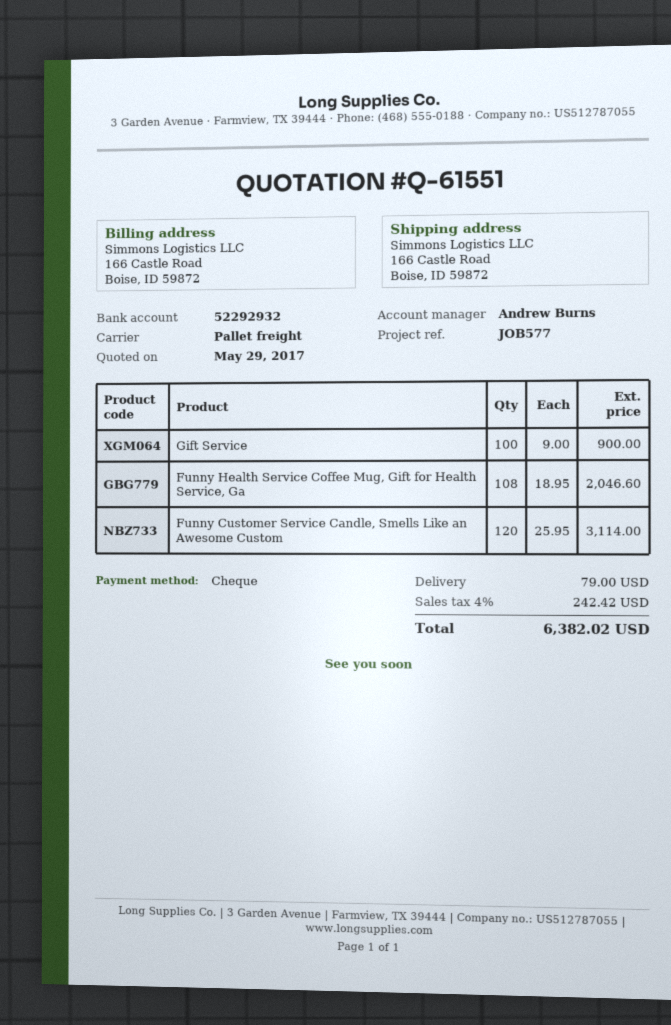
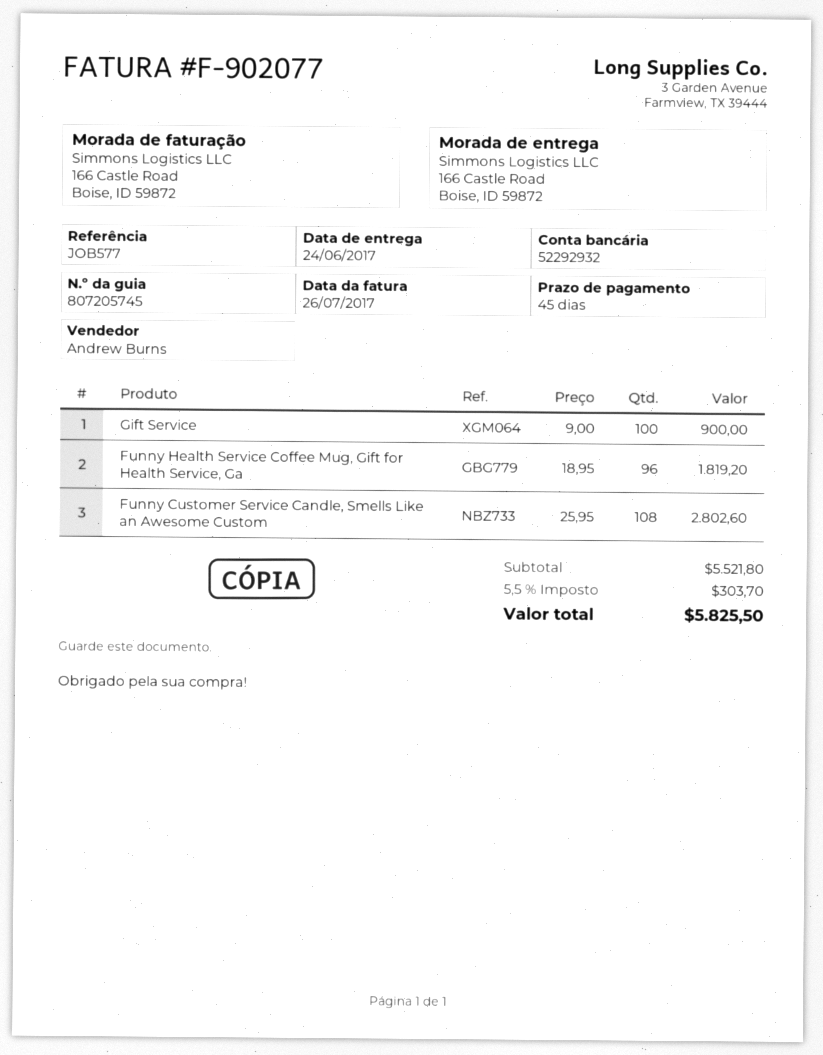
Funny Health Service Coffee Mug, Gift for Health Service, Ga: 108 x 18.95 = 2046.60 -> 96 x 18.95 = 1819.20
Funny Customer Service Candle, Smells Like an Awesome Custom: 120 x 25.95 = 3114.00 -> 108 x 25.95 = 2802.60
shipping: 79.00 -> none
tax: 4% = 242.42 -> 5.5% = 303.70
total: 6382.02 -> 5825.50

